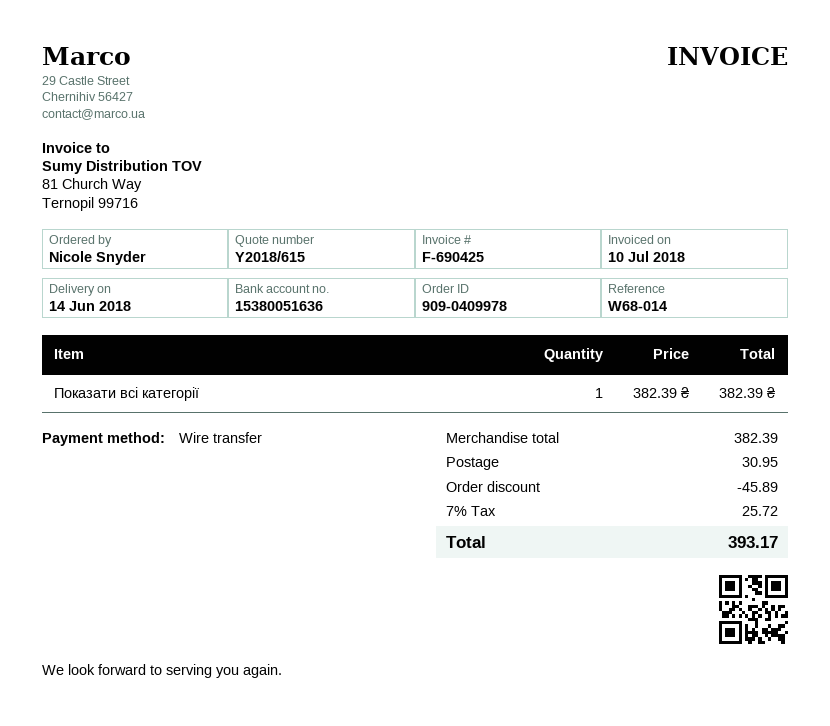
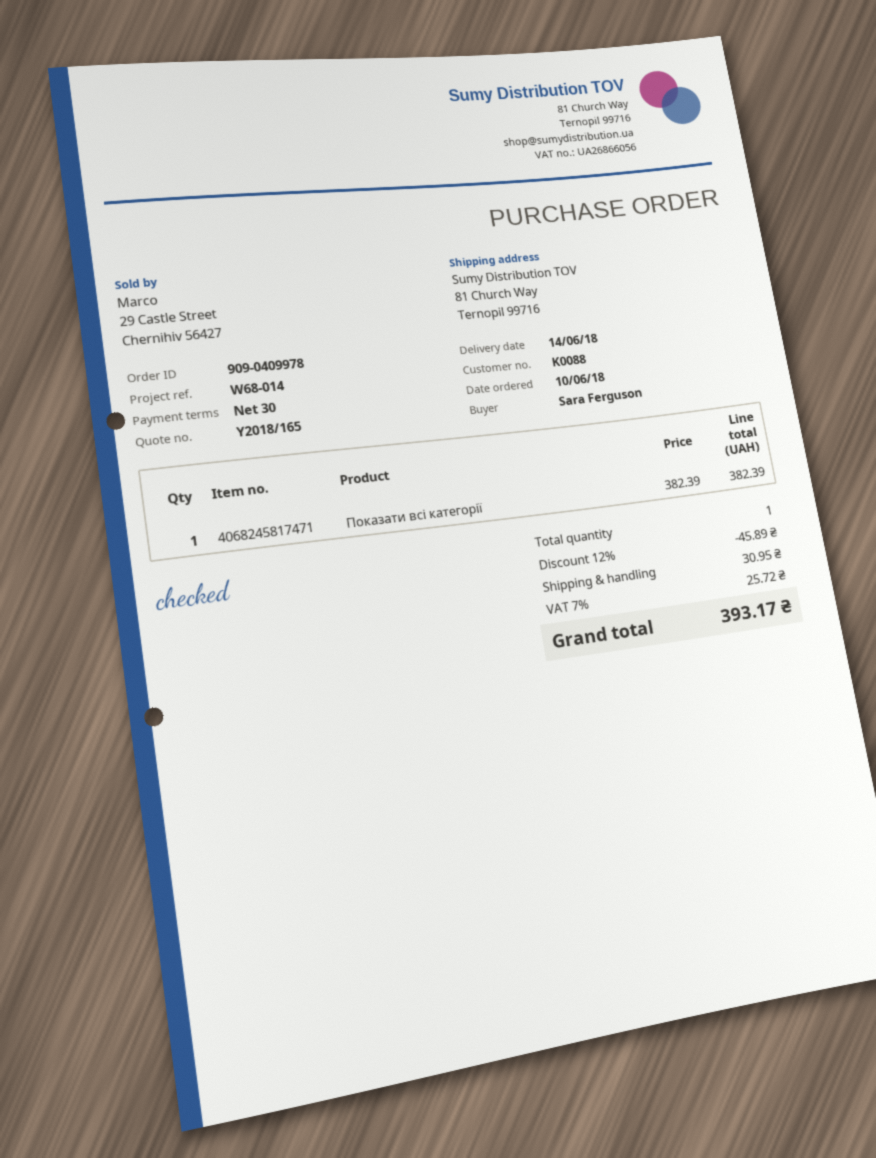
quote number: Y2018/615 -> Y2018/165
ordered by: Nicole Snyder -> Sara Ferguson

